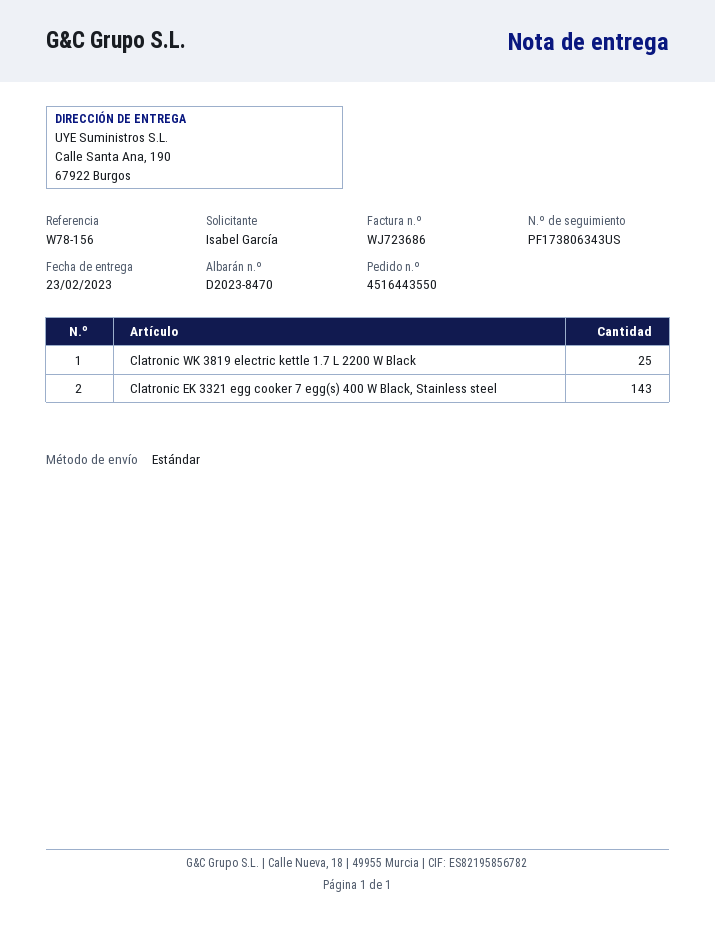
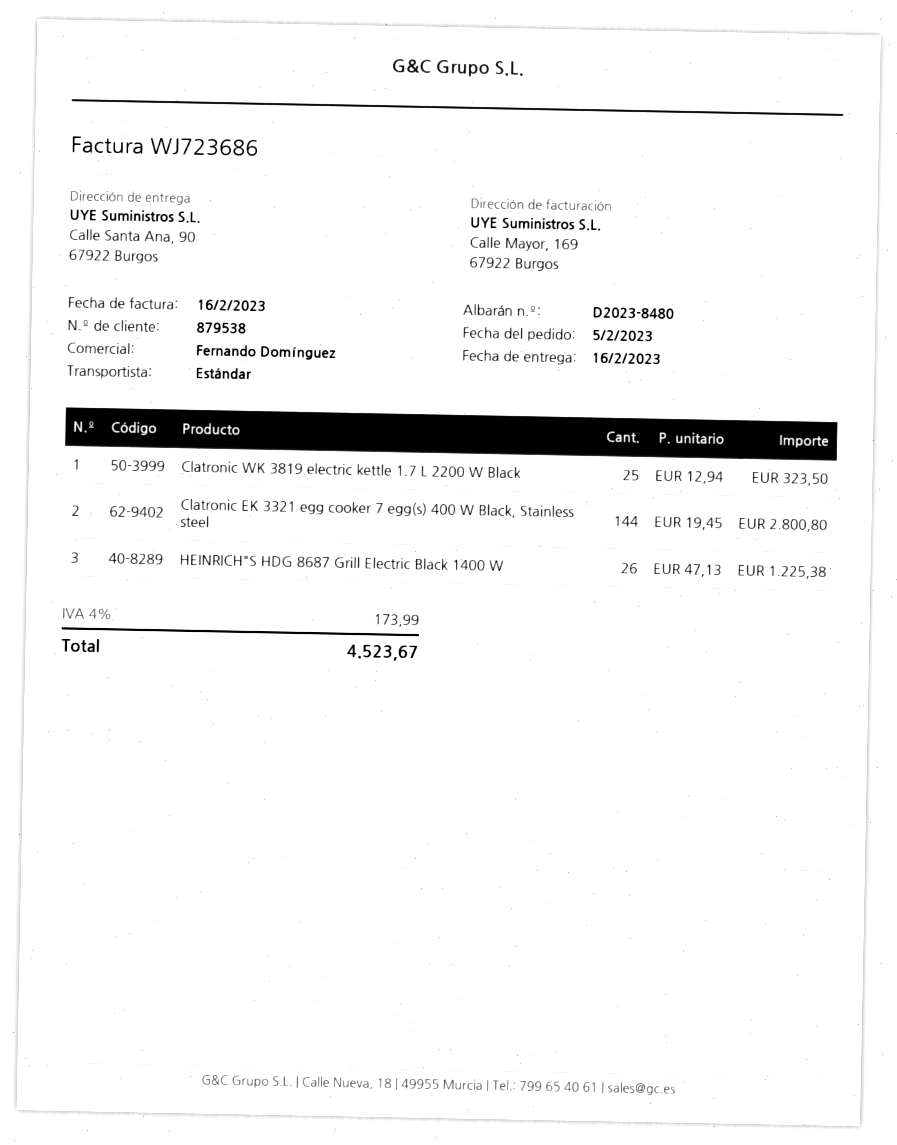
delivery note number: D2023-8470 -> D2023-8480
delivery date: 2023-02-23 -> 2023-02-16
ship to: Calle Santa Ana, 190, 67922 Burgos -> Calle Santa Ana, 90, 67922 Burgos
Clatronic EK 3321 egg cooker 7 egg(s) 400 W Black, Stainless steel: 143 -> 144
HEINRICH"S HDG 8687 Grill Electric Black 1400 W: none -> 26

